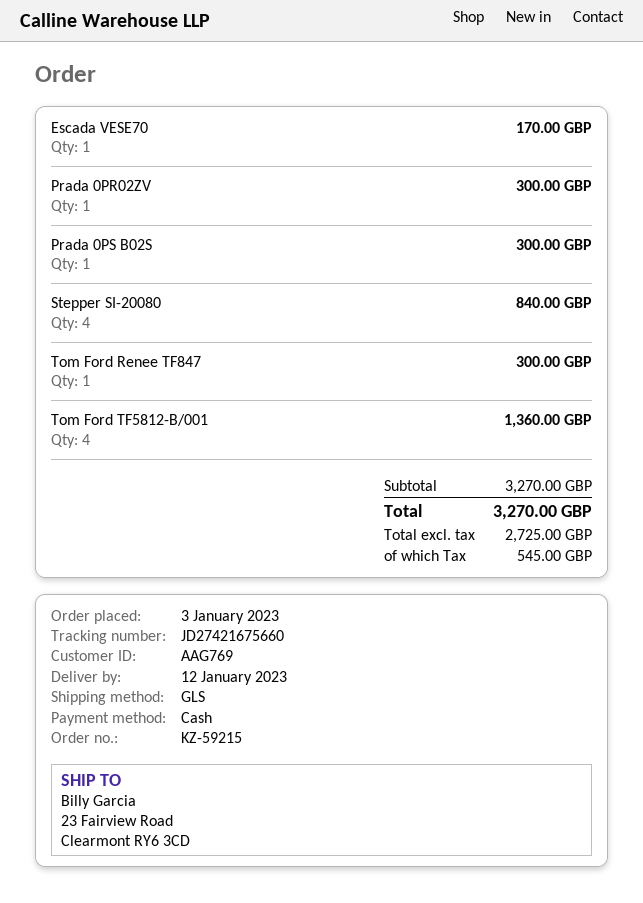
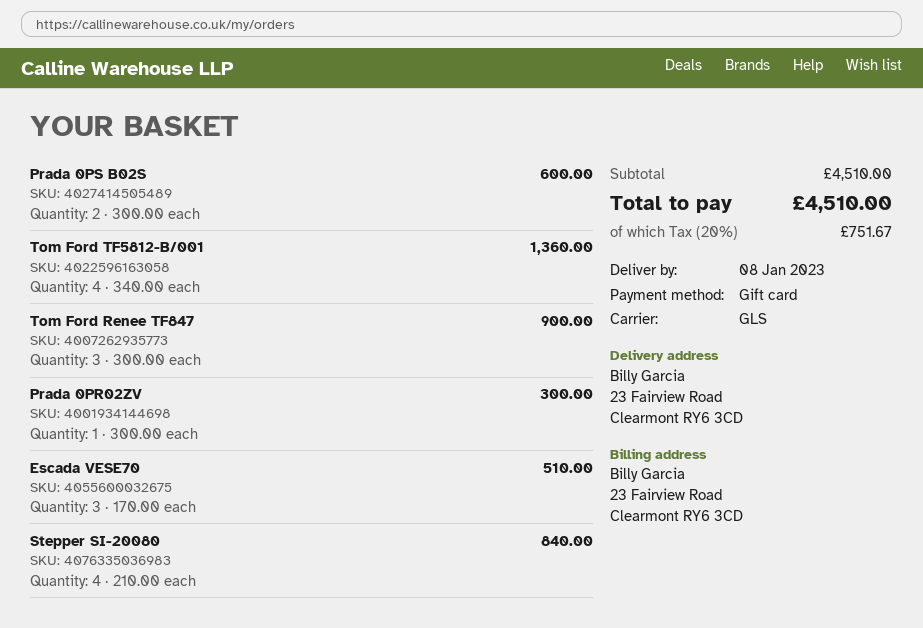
delivery date: 2023-01-12 -> 2023-01-08
payment method: cash -> gift card
Escada VESE70: 1 for 170.00 -> 3 for 510.00
Prada 0PS B02S: 1 for 300.00 -> 2 for 600.00
Tom Ford Renee TF847: 1 for 300.00 -> 3 for 900.00
subtotal: 3270.00 -> 4510.00
tax: 545.00 -> 751.67
total: 3270.00 -> 4510.00

